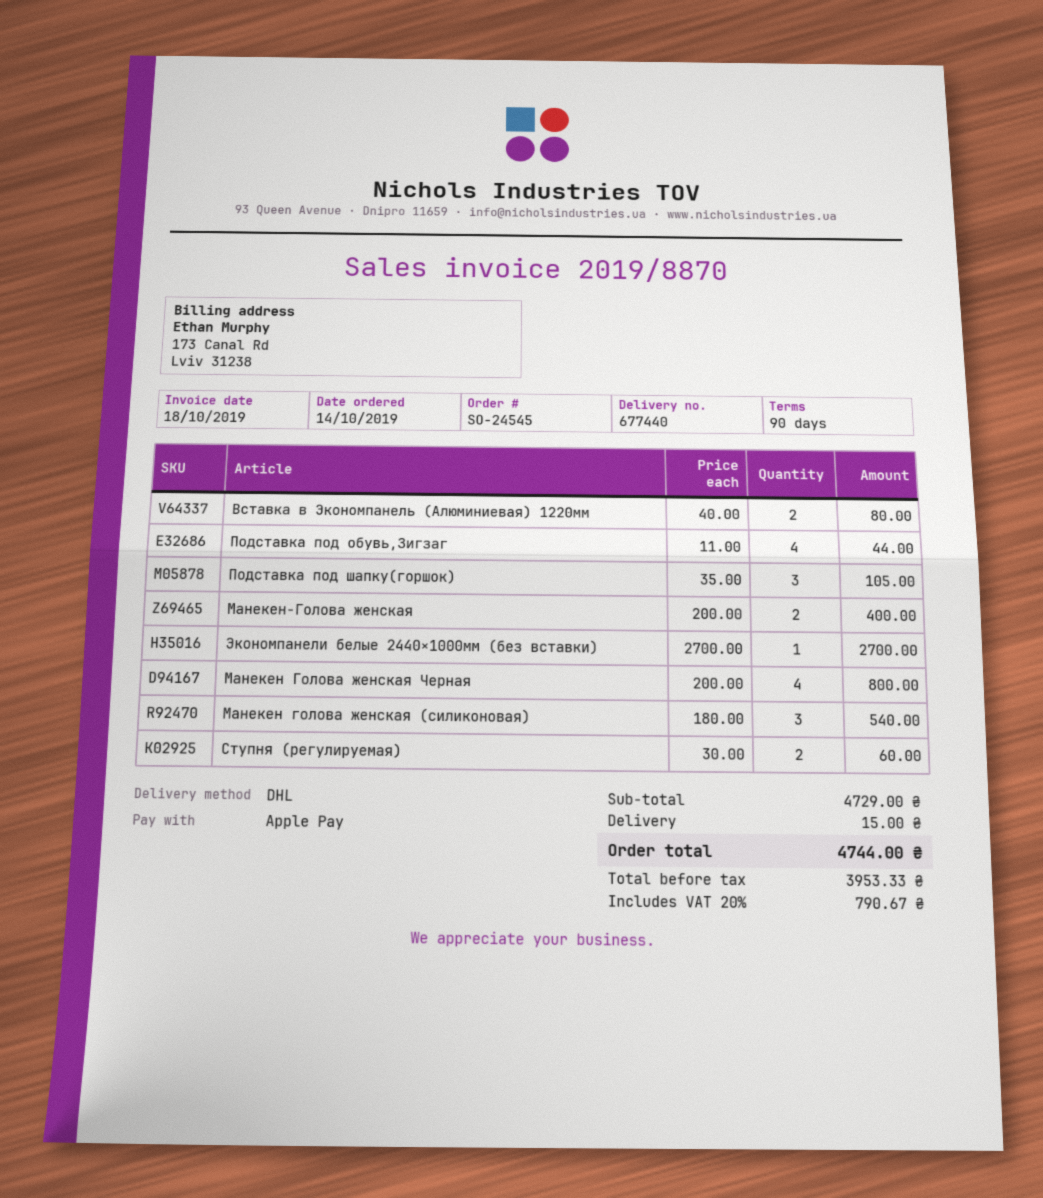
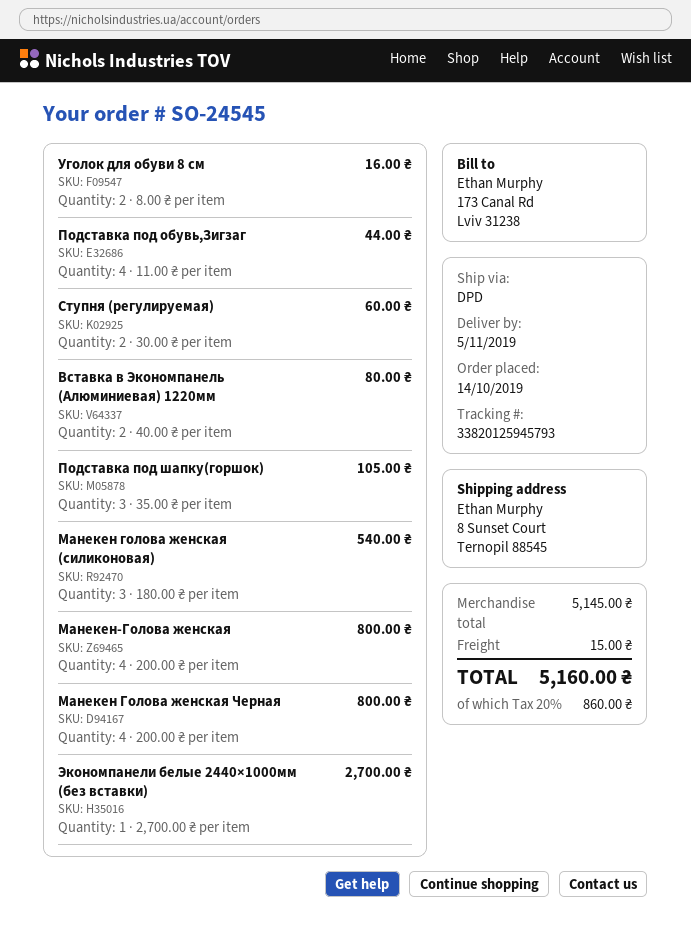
shipping method: DHL -> DPD
Манекен-Голова женская: 2 x 200.00 = 400.00 -> 4 x 200.00 = 800.00
Уголок для обуви 8 см: none -> 2 x 8.00 = 16.00
subtotal: 4729.00 -> 5145.00
tax: 20% = 790.67 -> 20% = 860.00
total: 4744.00 -> 5160.00

